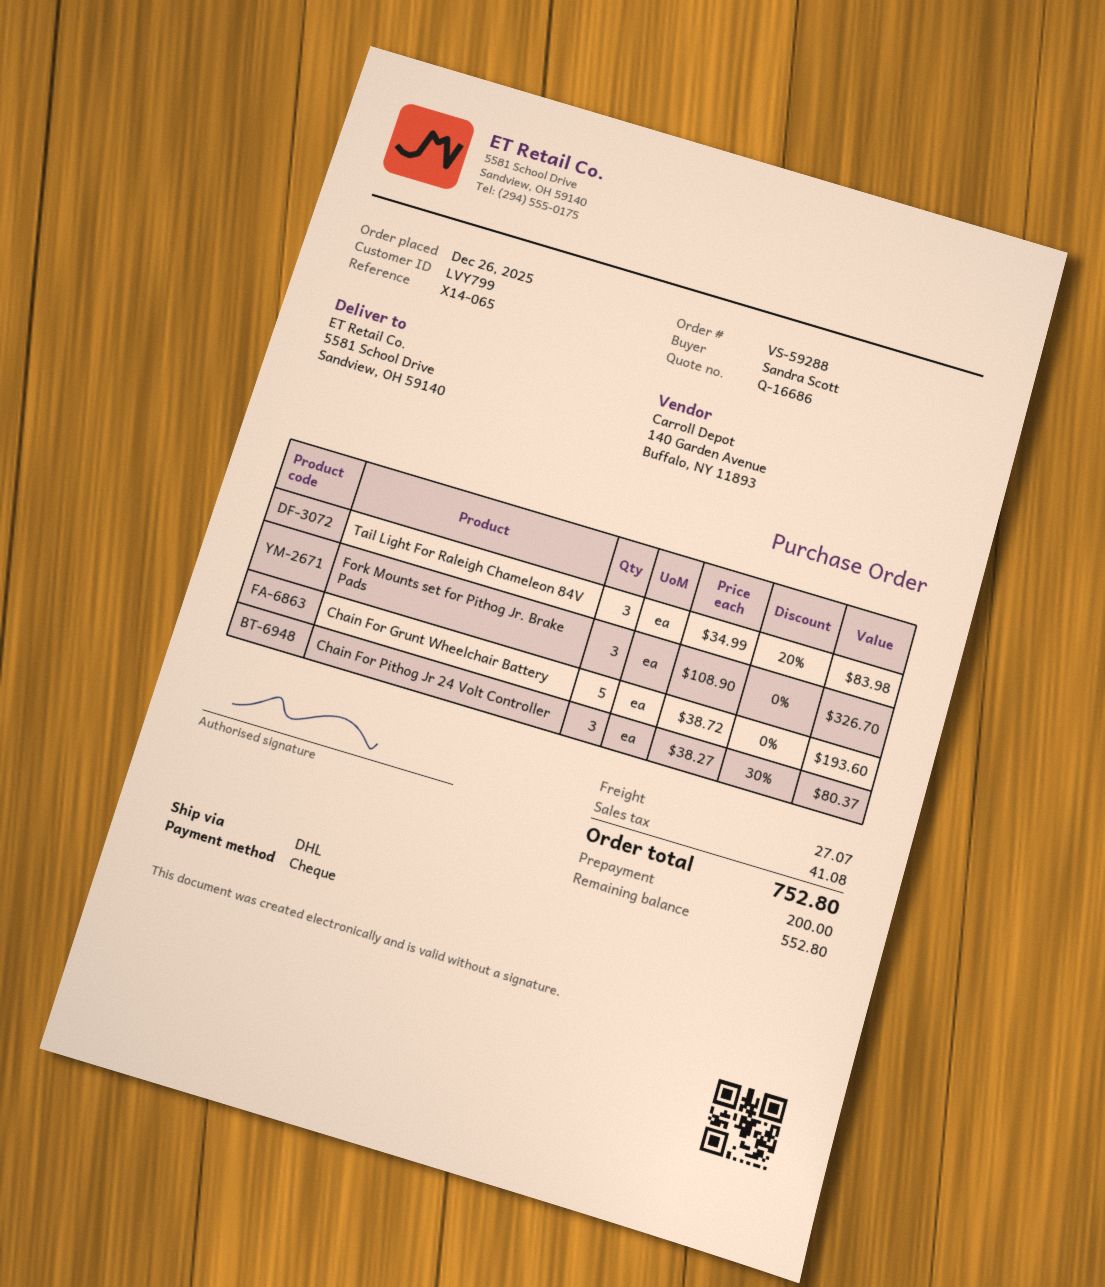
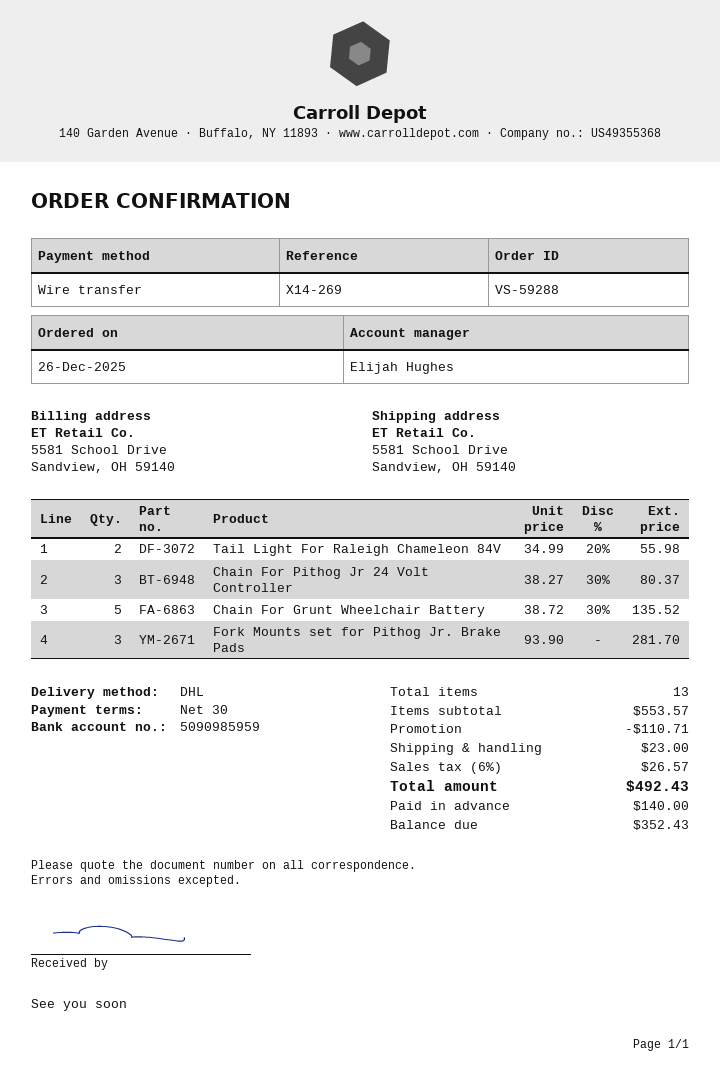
reference: X14-065 -> X14-269
payment method: cheque -> bank transfer
Tail Light For Raleigh Chameleon 84V: 3 x 34.99 - 20% = 83.98 -> 2 x 34.99 - 20% = 55.98
Fork Mounts set for Pithog Jr. Brake Pads: 3 x 108.90 = 326.70 -> 3 x 93.90 = 281.70
Chain For Grunt Wheelchair Battery: 5 x 38.72 = 193.60 -> 5 x 38.72 - 30% = 135.52
discount: none -> 110.71
shipping: 27.07 -> 23.00
tax: 41.08 -> 26.57
total: 752.80 -> 492.43
deposit: 200.00 -> 140.00
balance: 552.80 -> 352.43

